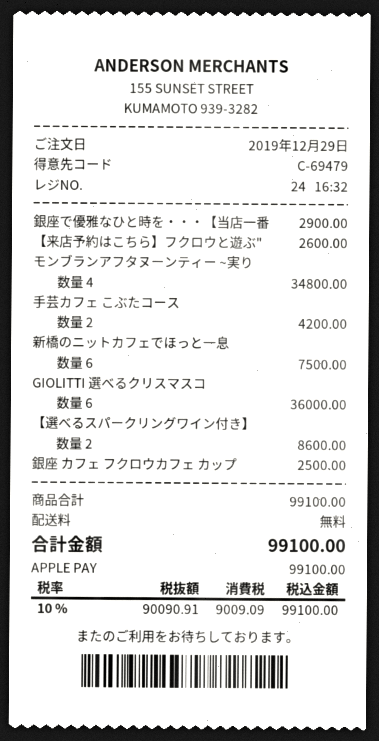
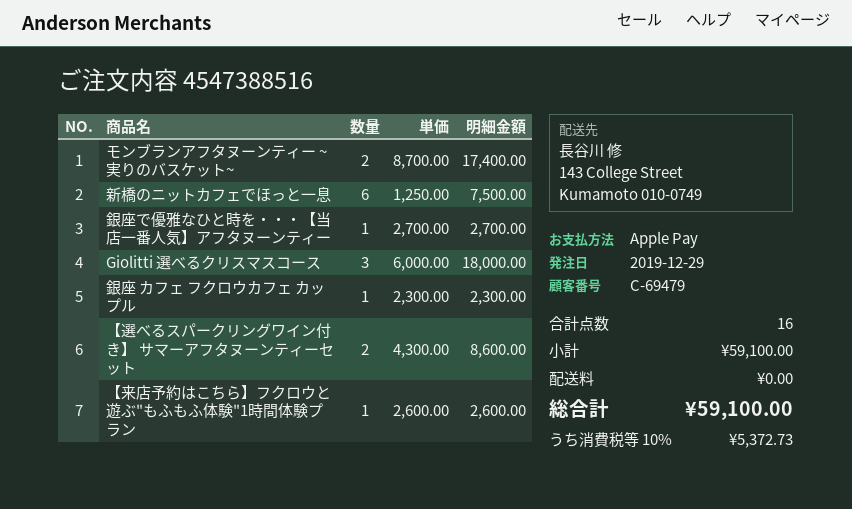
銀座で優雅なひと時を・・・【当店一番: 1 for 2900.00 -> 1 for 2700.00
モンブランアフタヌーンティー ~実り: 4 for 34800.00 -> 2 for 17400.00
手芸カフェ こぶたコース: 2 for 4200.00 -> none
GIOLITTI 選べるクリスマスコ: 6 for 36000.00 -> 3 for 18000.00
銀座 カフェ フクロウカフェ カップ: 1 for 2500.00 -> 1 for 2300.00
subtotal: 99100.00 -> 59100.00
tax: 10% = 9009.09 -> 10% = 5372.73
total: 99100.00 -> 59100.00

